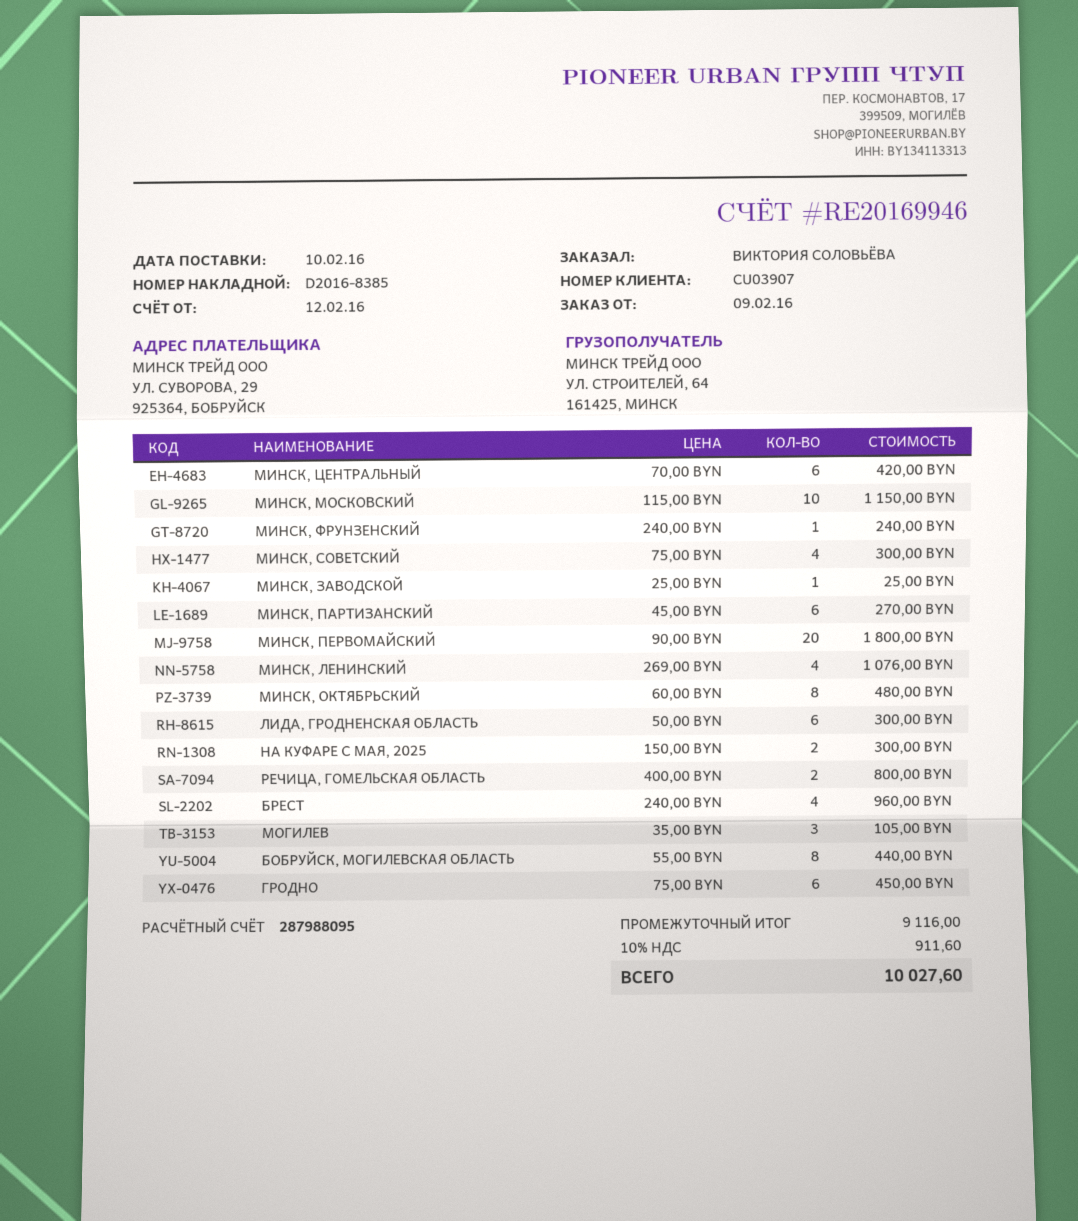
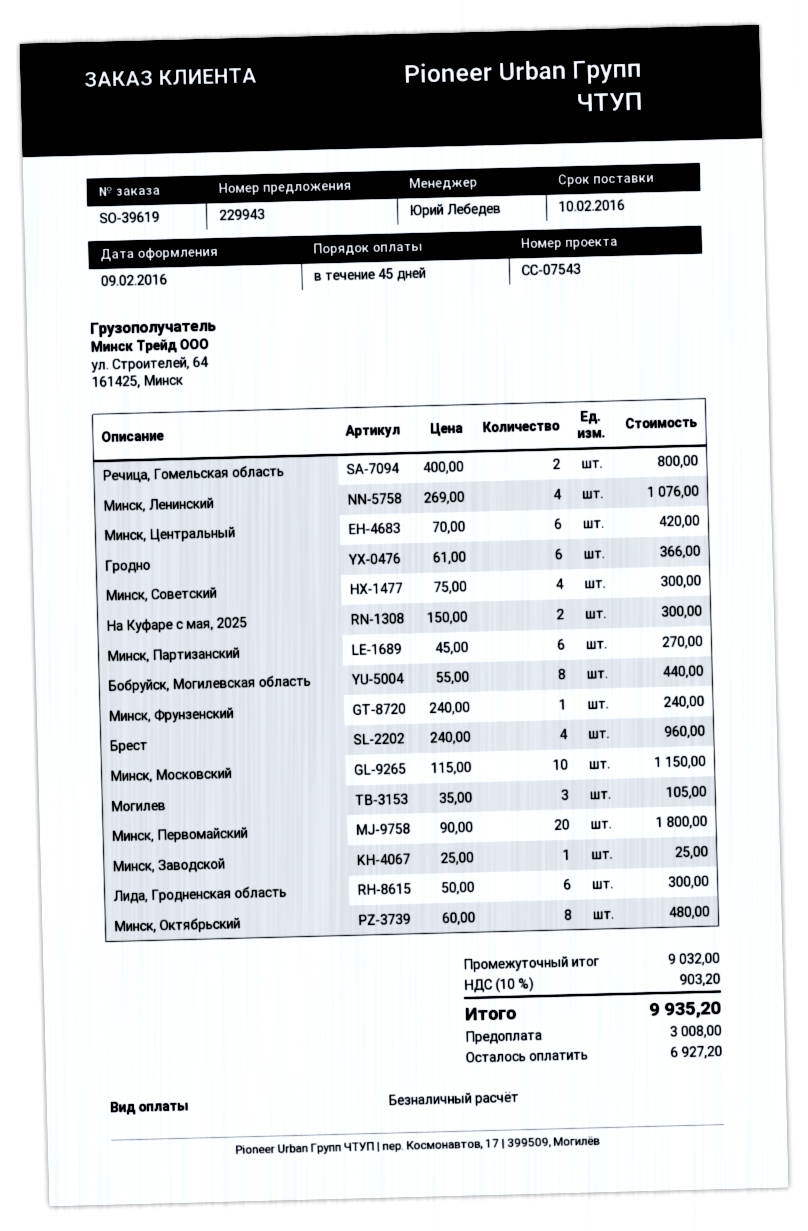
ГРОДНО: 6 x 75.00 = 450.00 -> 6 x 61.00 = 366.00
subtotal: 9116.00 -> 9032.00
tax: 10% = 911.60 -> 10% = 903.20
total: 10027.60 -> 9935.20

